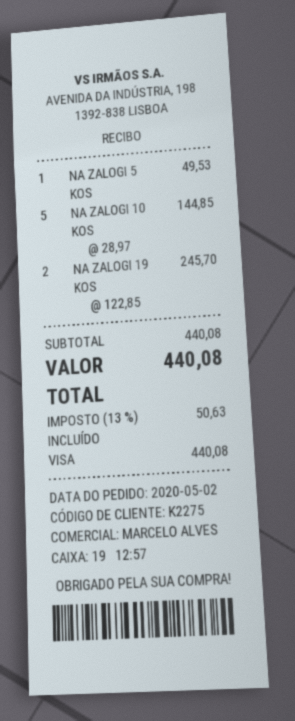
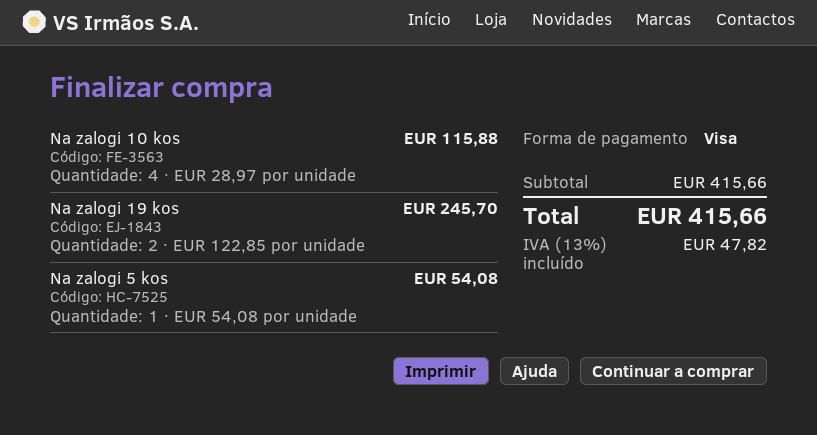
NA ZALOGI 5 KOS: 1 x 49.53 = 49.53 -> 1 x 54.08 = 54.08
NA ZALOGI 10 KOS: 5 x 28.97 = 144.85 -> 4 x 28.97 = 115.88
subtotal: 440.08 -> 415.66
tax: 13% = 50.63 -> 13% = 47.82
total: 440.08 -> 415.66

